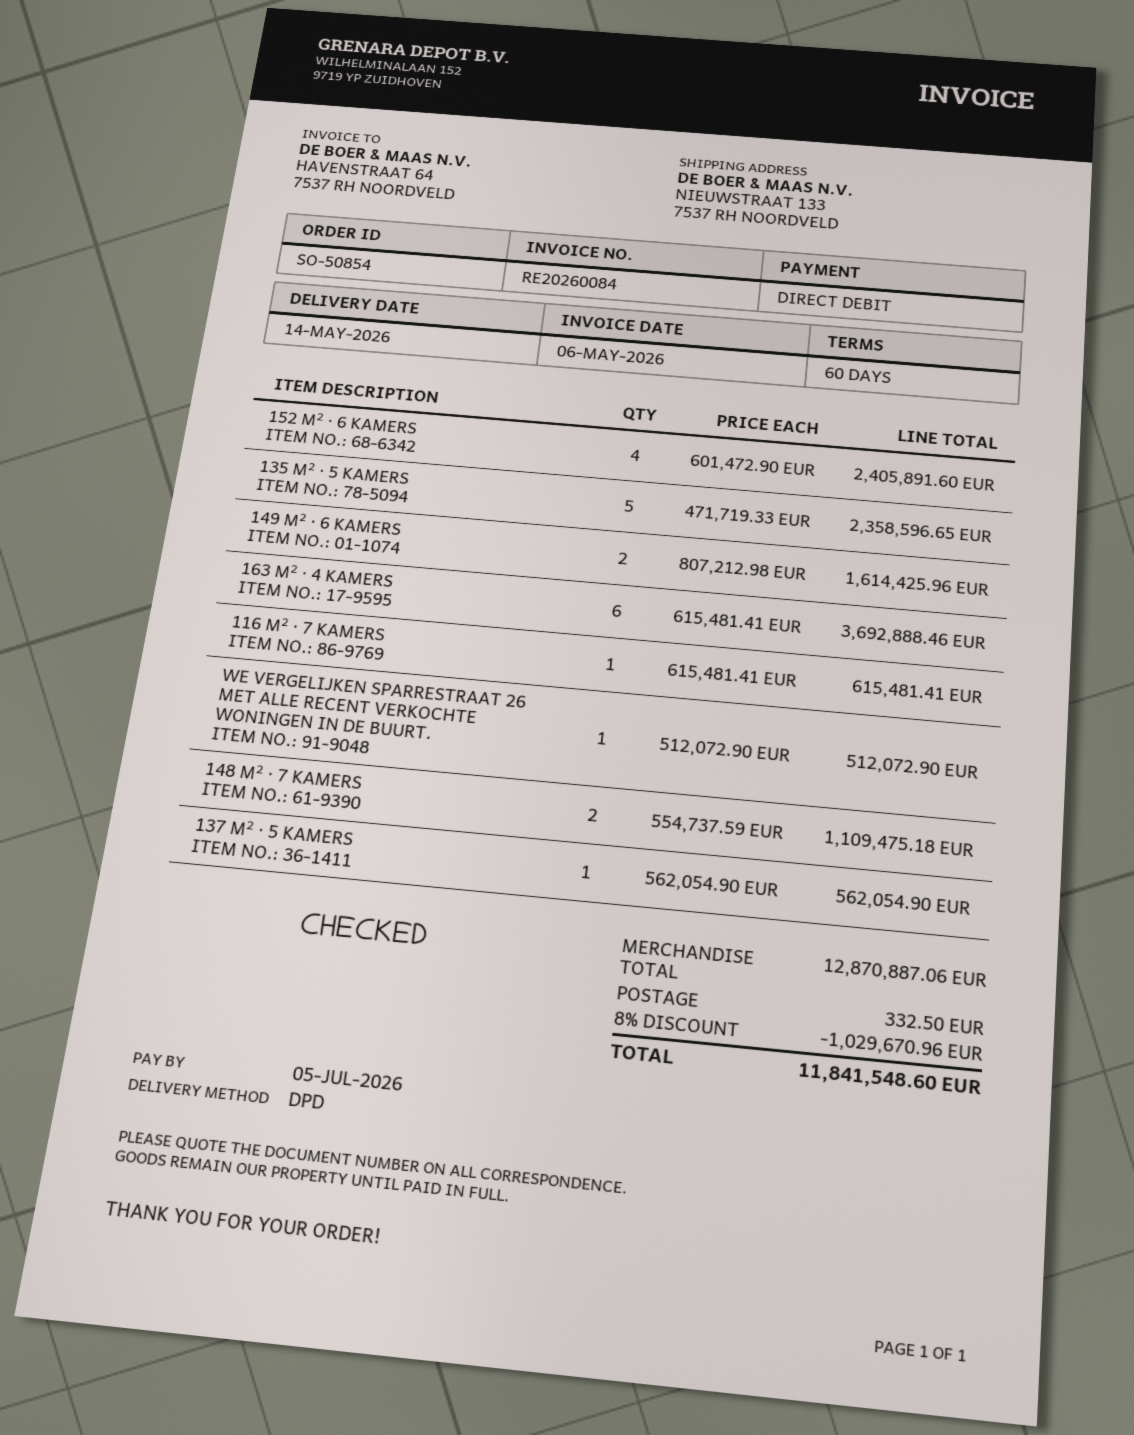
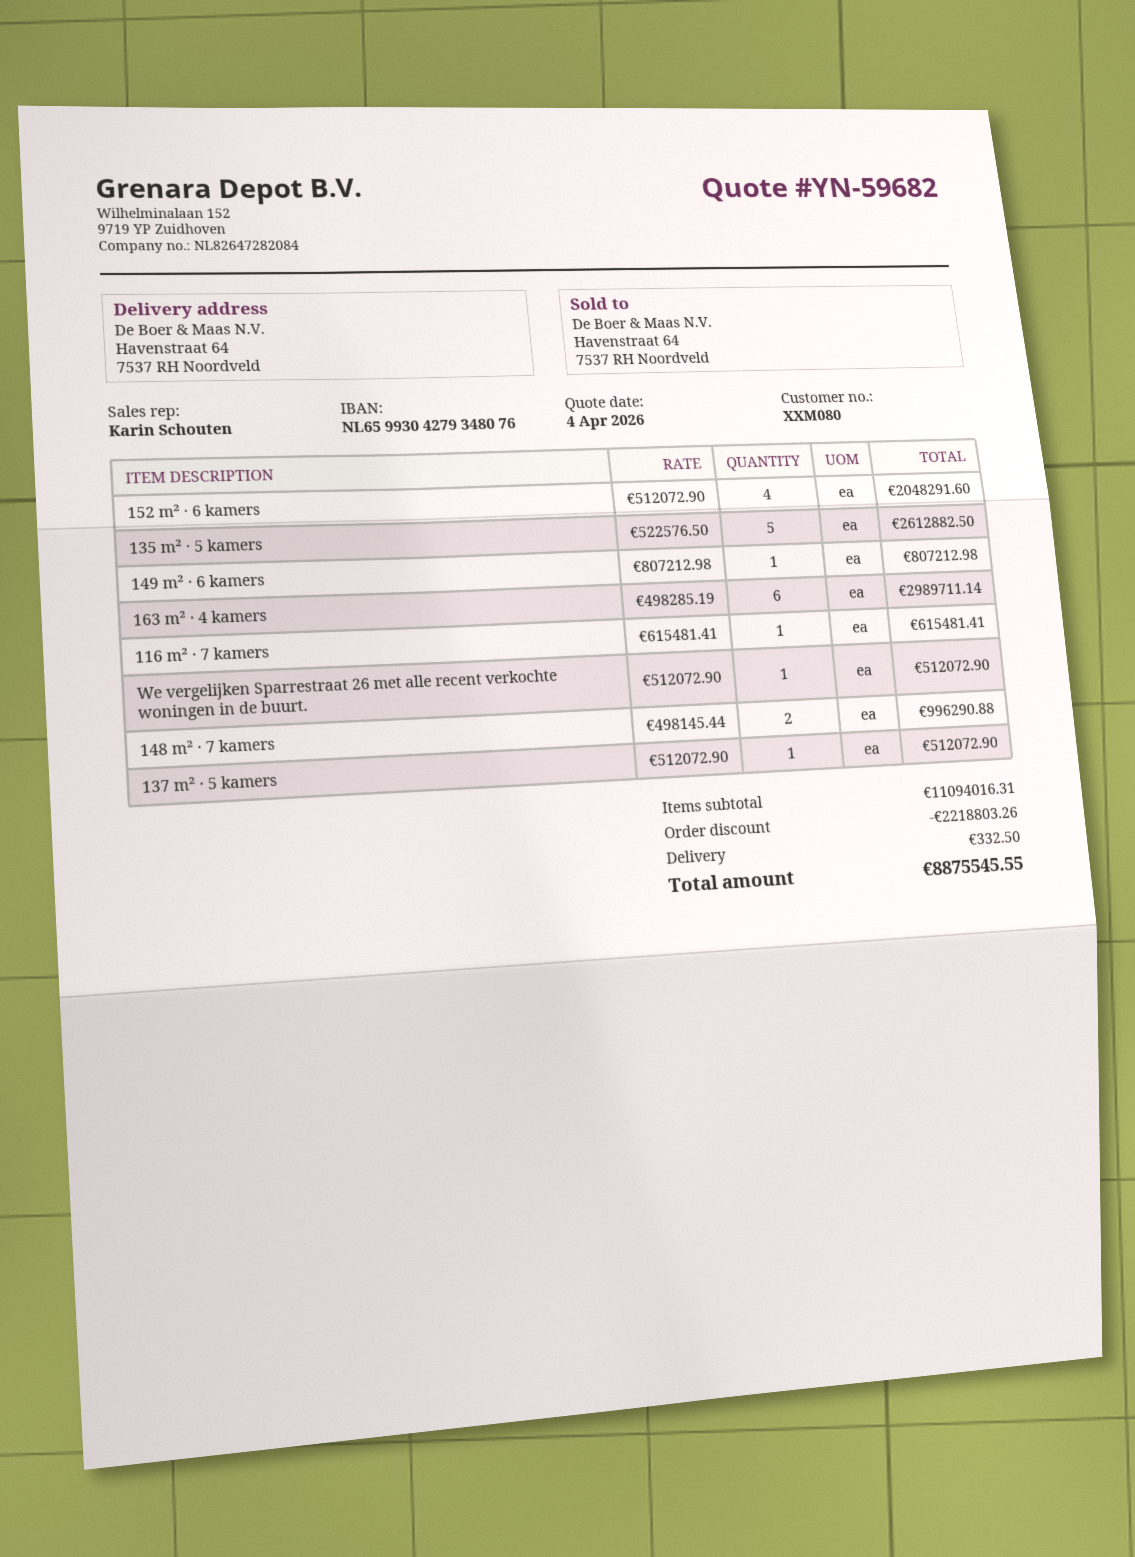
ship to: NIEUWSTRAAT 133, 7537 RH NOORDVELD -> Havenstraat 64, 7537 RH Noordveld
152 M² · 6 KAMERS: 4 x 601472.90 = 2405891.60 -> 4 x 512072.90 = 2048291.60
135 M² · 5 KAMERS: 5 x 471719.33 = 2358596.65 -> 5 x 522576.50 = 2612882.50
149 M² · 6 KAMERS: 2 x 807212.98 = 1614425.96 -> 1 x 807212.98 = 807212.98
163 M² · 4 KAMERS: 6 x 615481.41 = 3692888.46 -> 6 x 498285.19 = 2989711.14
148 M² · 7 KAMERS: 2 x 554737.59 = 1109475.18 -> 2 x 498145.44 = 996290.88
137 M² · 5 KAMERS: 1 x 562054.90 = 562054.90 -> 1 x 512072.90 = 512072.90
subtotal: 12870887.06 -> 11094016.31
discount: 1029670.96 -> 2218803.26
total: 11841548.60 -> 8875545.55

